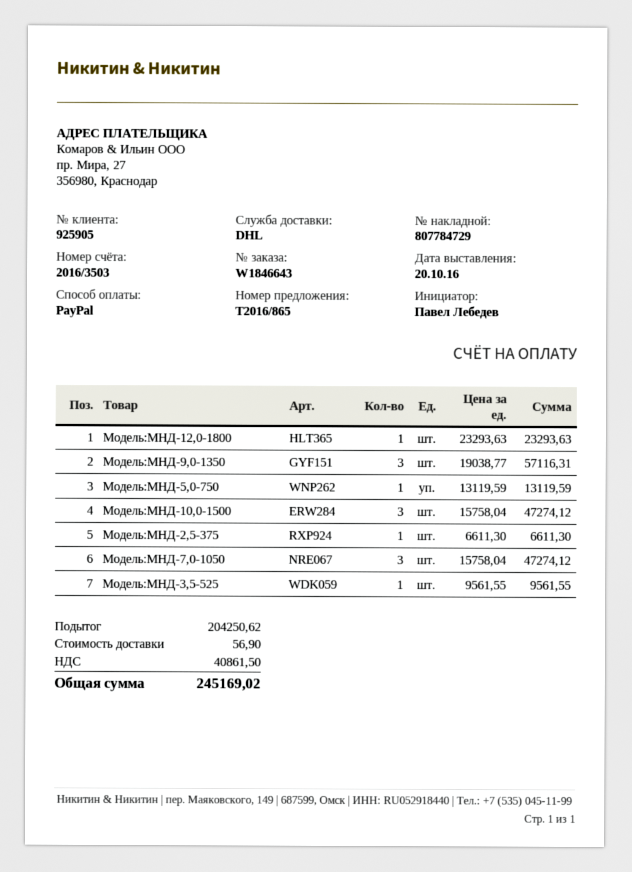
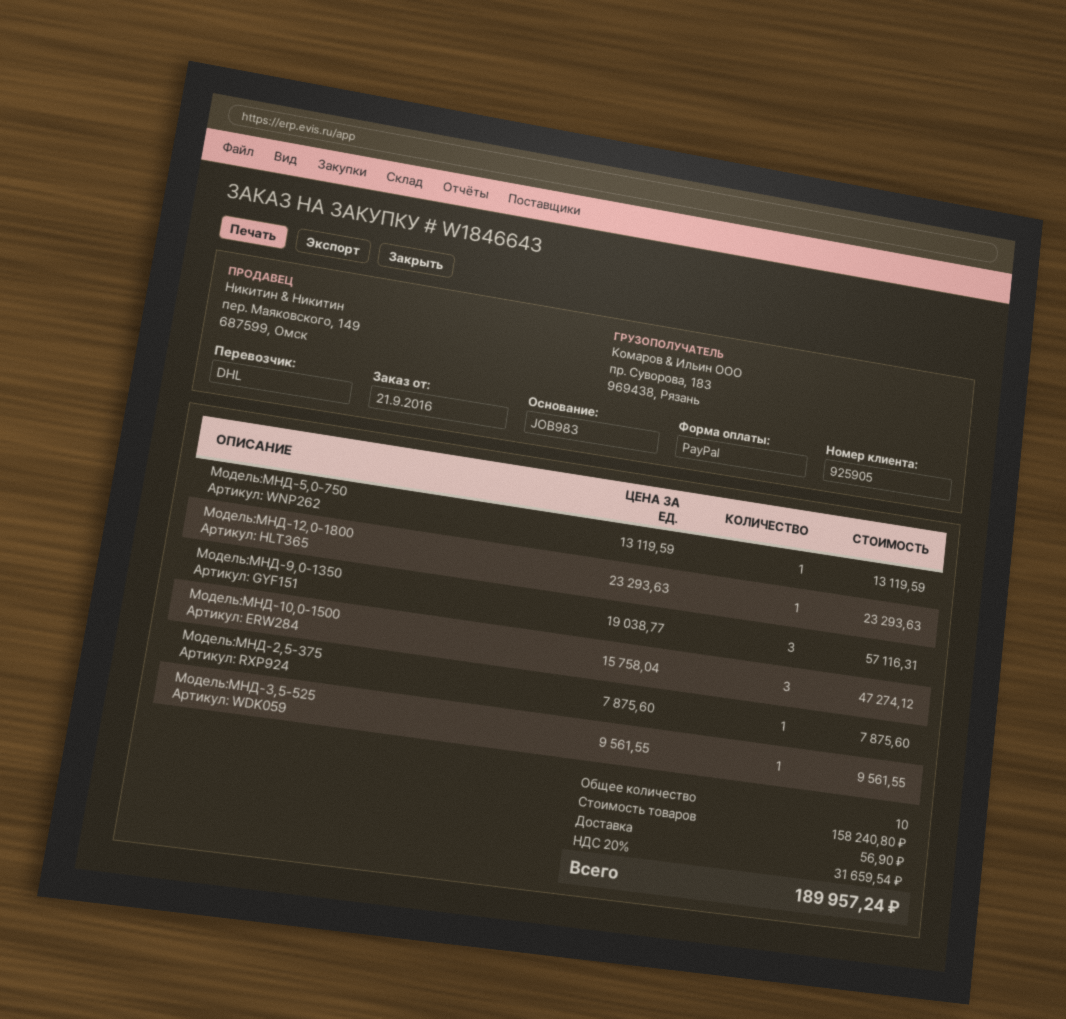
Модель:МНД-2,5-375: 1 x 6611.30 = 6611.30 -> 1 x 7875.60 = 7875.60
Модель:МНД-7,0-1050: 3 x 15758.04 = 47274.12 -> none
subtotal: 204250.62 -> 158240.80
tax: 40861.50 -> 31659.54
total: 245169.02 -> 189957.24

